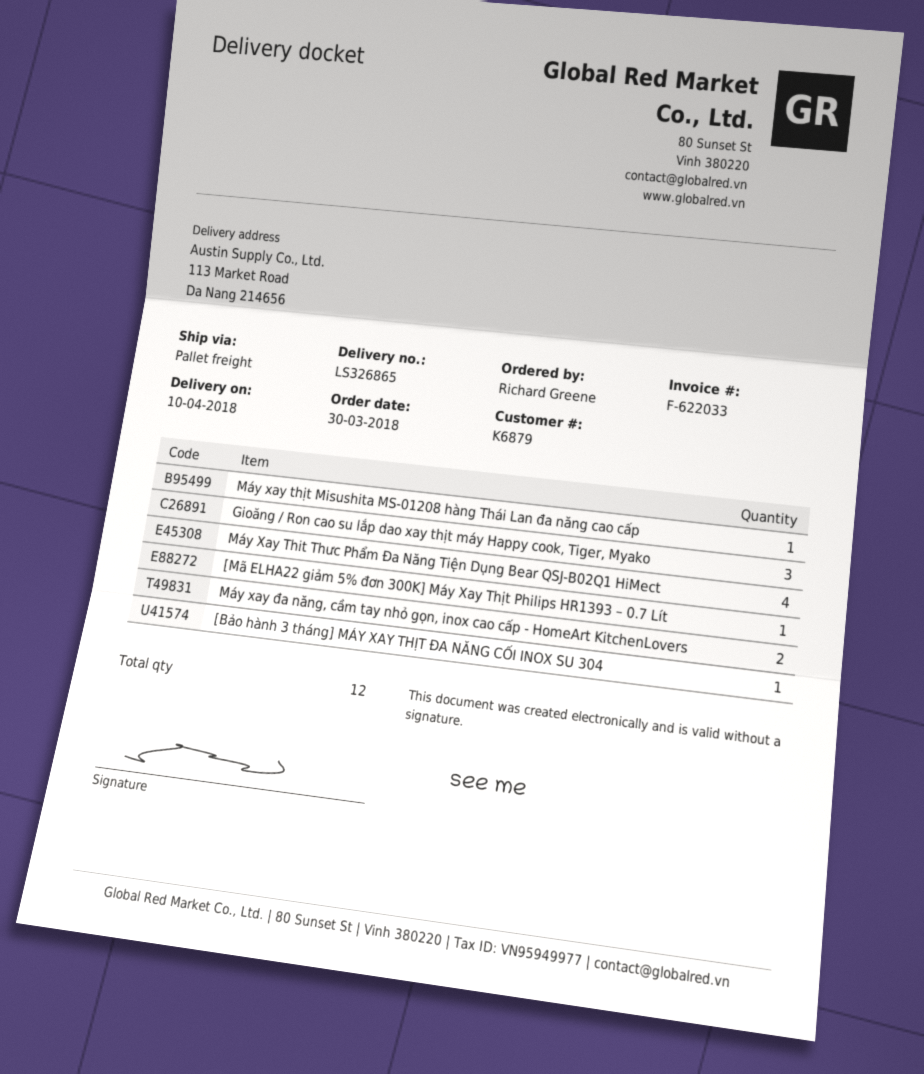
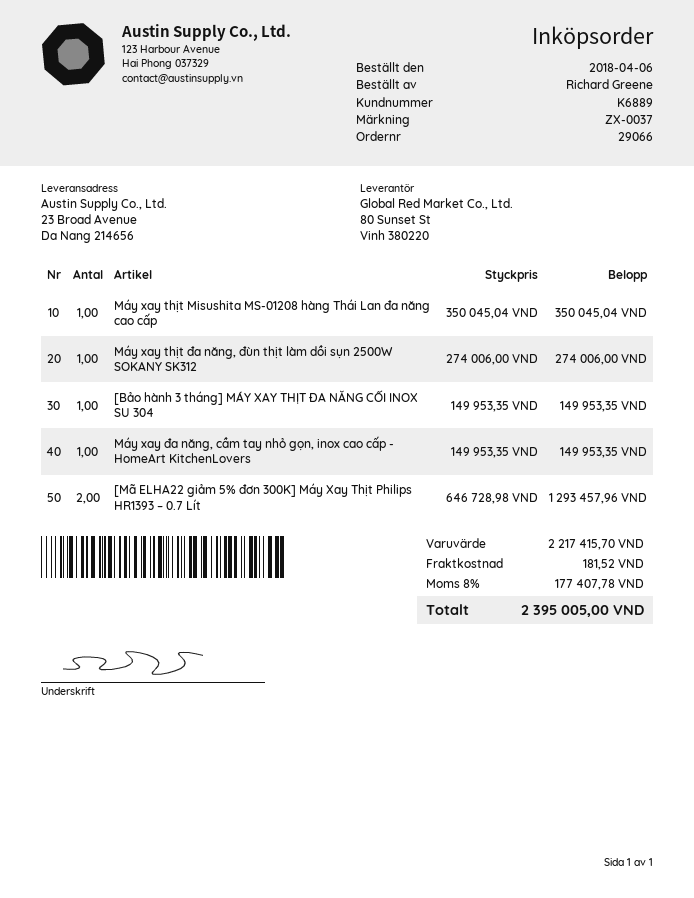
order date: 2018-03-30 -> 2018-04-06
customer number: K6879 -> K6889
ship to: 113 Market Road, Da Nang 214656 -> 23 Broad Avenue, Da Nang 214656
Gioăng / Ron cao su lắp dao xay thịt máy Happy cook, Tiger, Myako: 3 -> none
Máy Xay Thit Thưc Phẩm Đa Năng Tiện Dụng Bear QSJ-B02Q1 HiMect: 4 -> none
[Mã ELHA22 giảm 5% đơn 300K] Máy Xay Thịt Philips HR1393 – 0.7 Lít: 1 -> 2
Máy xay đa năng, cầm tay nhỏ gọn, inox cao cấp - HomeArt KitchenLovers: 2 -> 1
Máy xay thịt đa năng, đùn thịt làm dồi sụn 2500W SOKANY SK312: none -> 1

